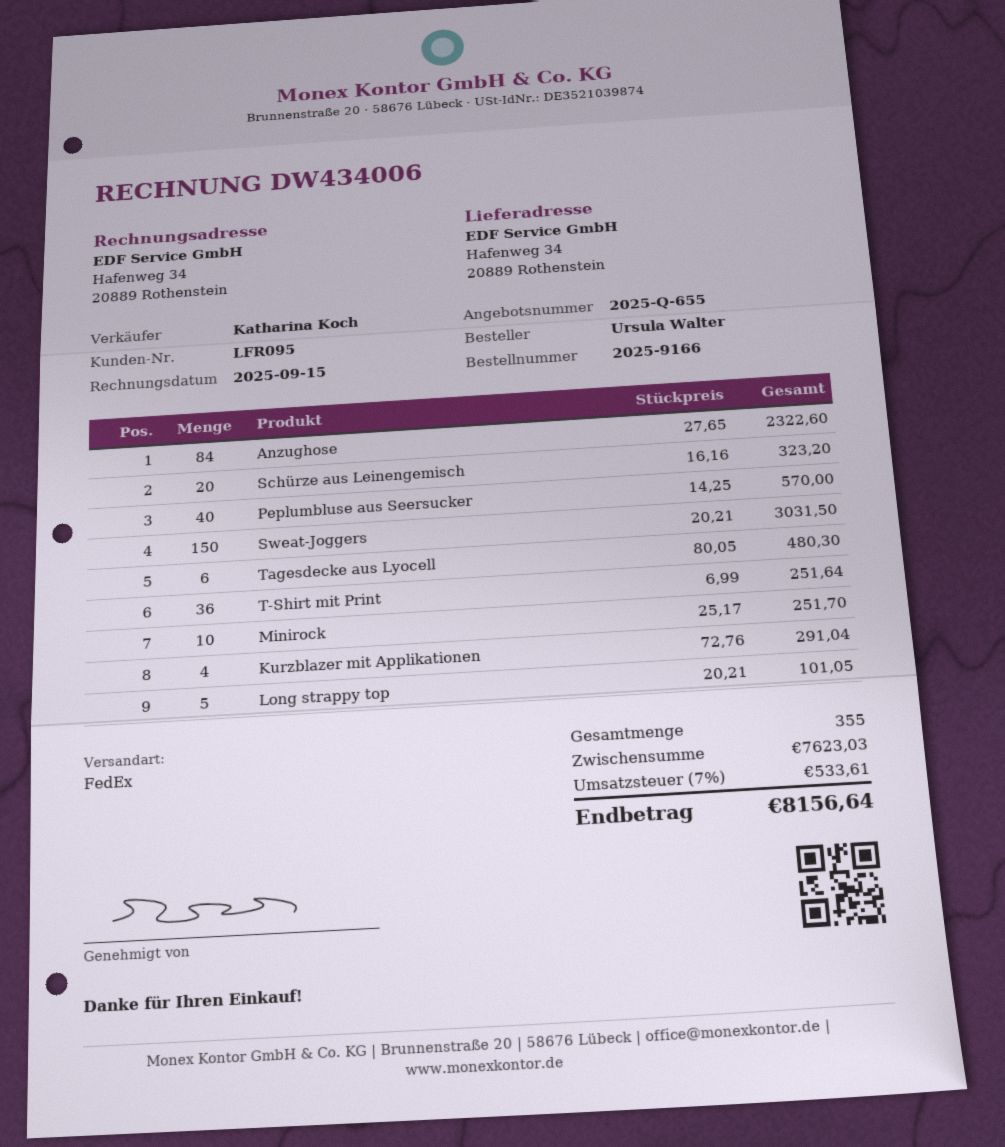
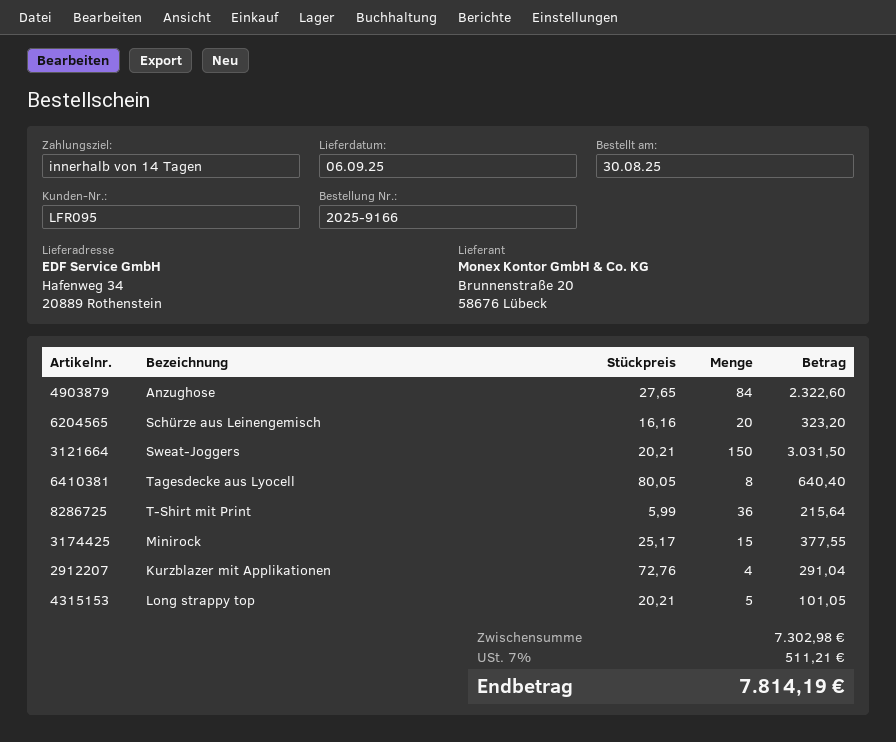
Peplumbluse aus Seersucker: 40 x 14.25 = 570.00 -> none
Tagesdecke aus Lyocell: 6 x 80.05 = 480.30 -> 8 x 80.05 = 640.40
T-Shirt mit Print: 36 x 6.99 = 251.64 -> 36 x 5.99 = 215.64
Minirock: 10 x 25.17 = 251.70 -> 15 x 25.17 = 377.55
subtotal: 7623.03 -> 7302.98
tax: 7% = 533.61 -> 7% = 511.21
total: 8156.64 -> 7814.19

